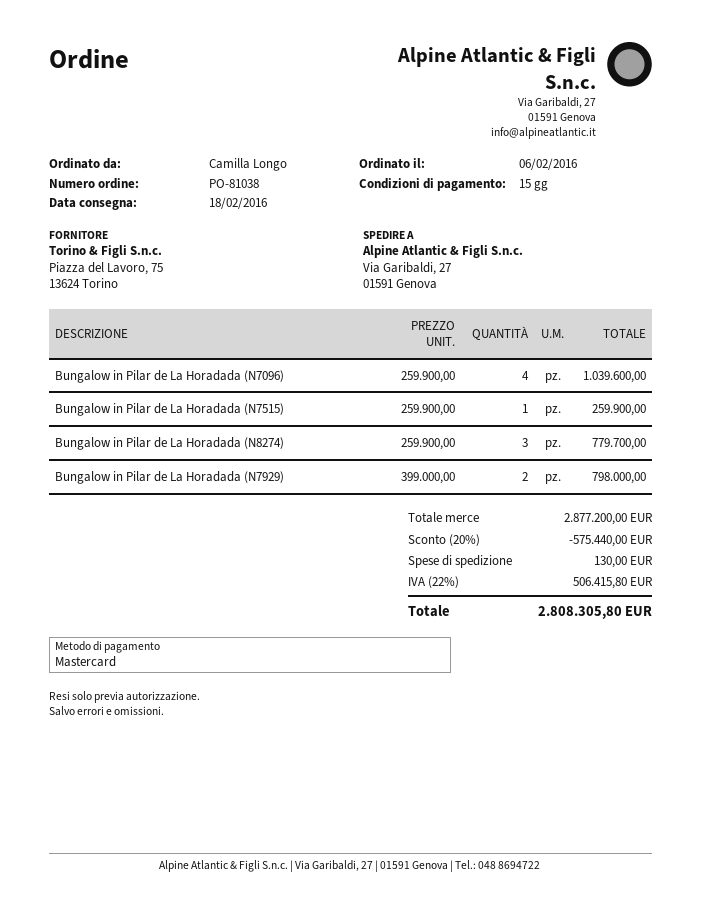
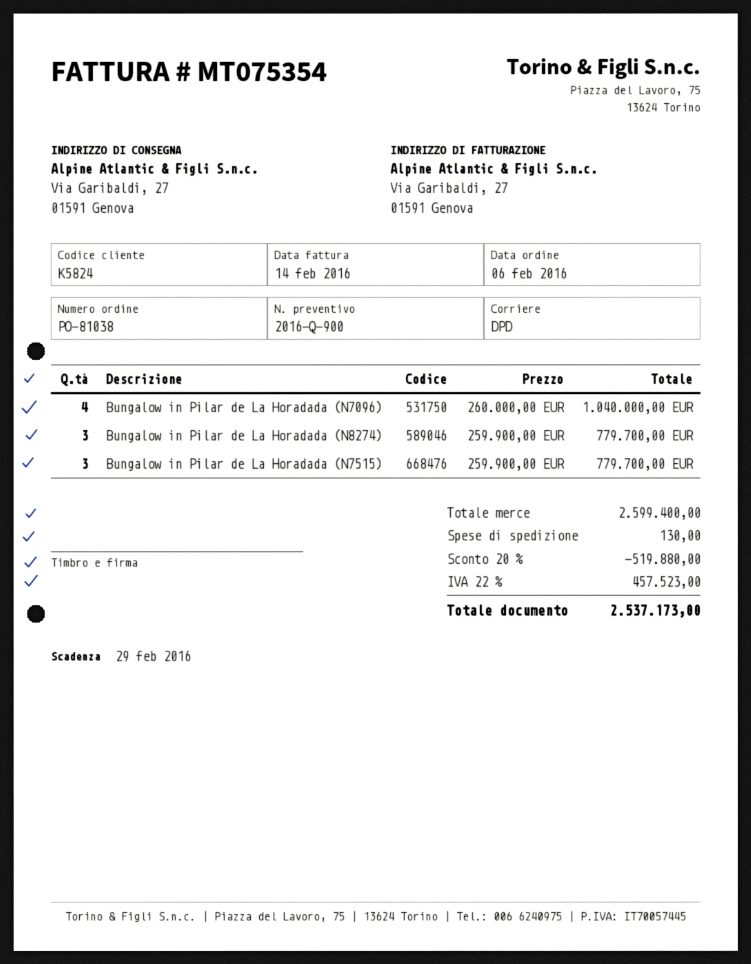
Bungalow in Pilar de La Horadada (N7096): 4 x 259900.00 = 1039600.00 -> 4 x 260000.00 = 1040000.00
Bungalow in Pilar de La Horadada (N7515): 1 x 259900.00 = 259900.00 -> 3 x 259900.00 = 779700.00
Bungalow in Pilar de La Horadada (N7929): 2 x 399000.00 = 798000.00 -> none
subtotal: 2877200.00 -> 2599400.00
discount: 20% = 575440.00 -> 20% = 519880.00
tax: 22% = 506415.80 -> 22% = 457523.00
total: 2808305.80 -> 2537173.00

